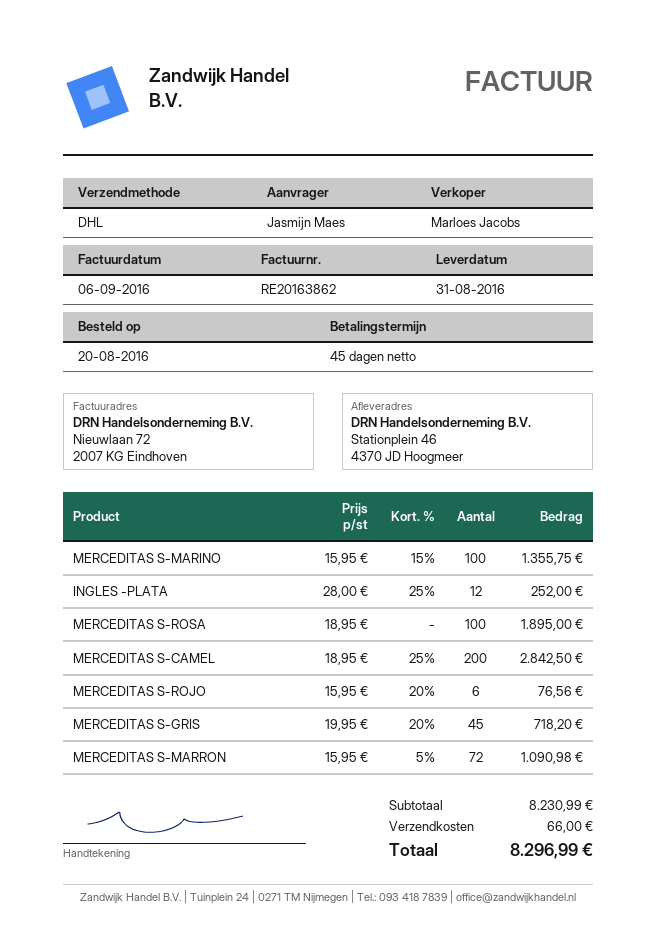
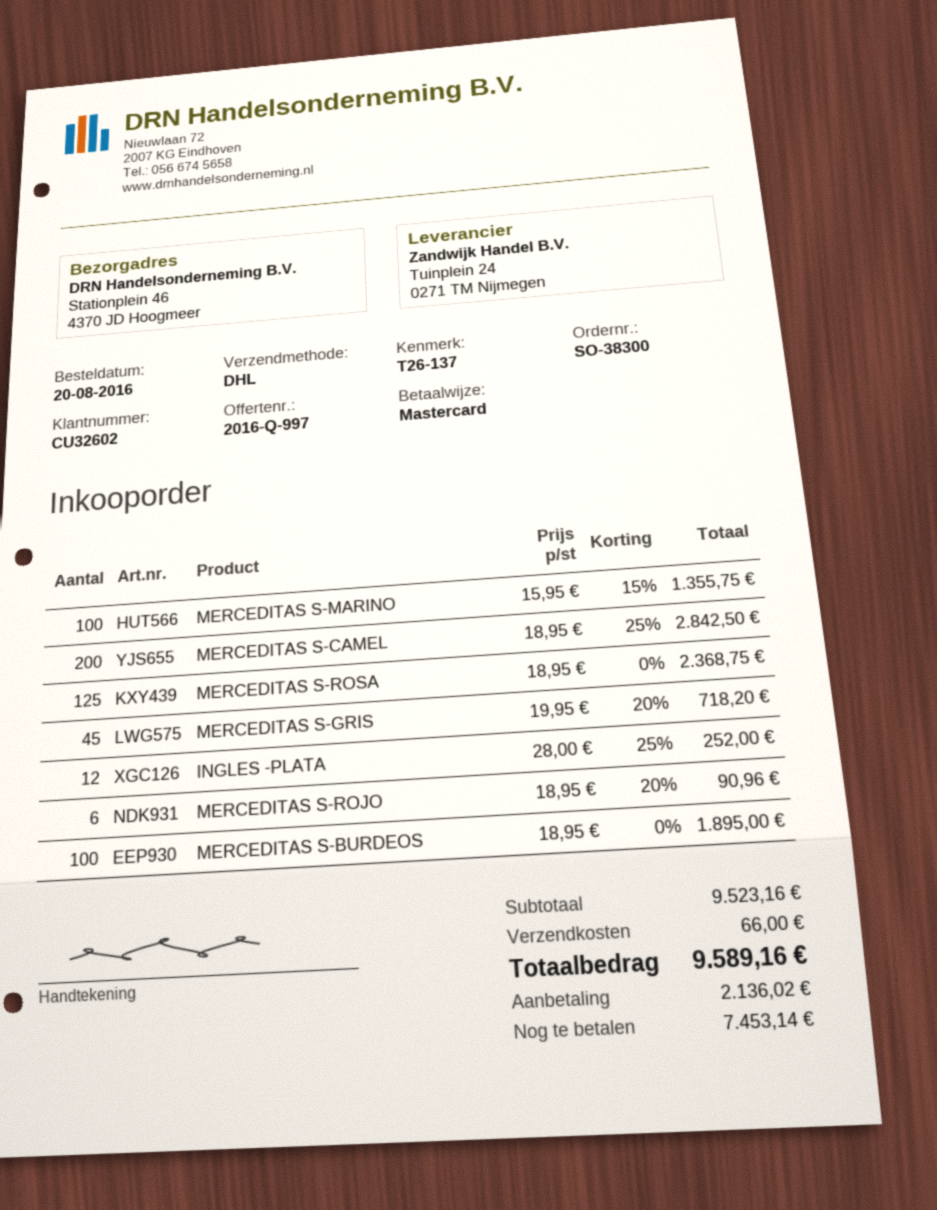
MERCEDITAS S-ROSA: 100 x 18.95 = 1895.00 -> 125 x 18.95 = 2368.75
MERCEDITAS S-ROJO: 6 x 15.95 - 20% = 76.56 -> 6 x 18.95 - 20% = 90.96
MERCEDITAS S-MARRON: 72 x 15.95 - 5% = 1090.98 -> none
MERCEDITAS S-BURDEOS: none -> 100 x 18.95 = 1895.00
subtotal: 8230.99 -> 9523.16
total: 8296.99 -> 9589.16

